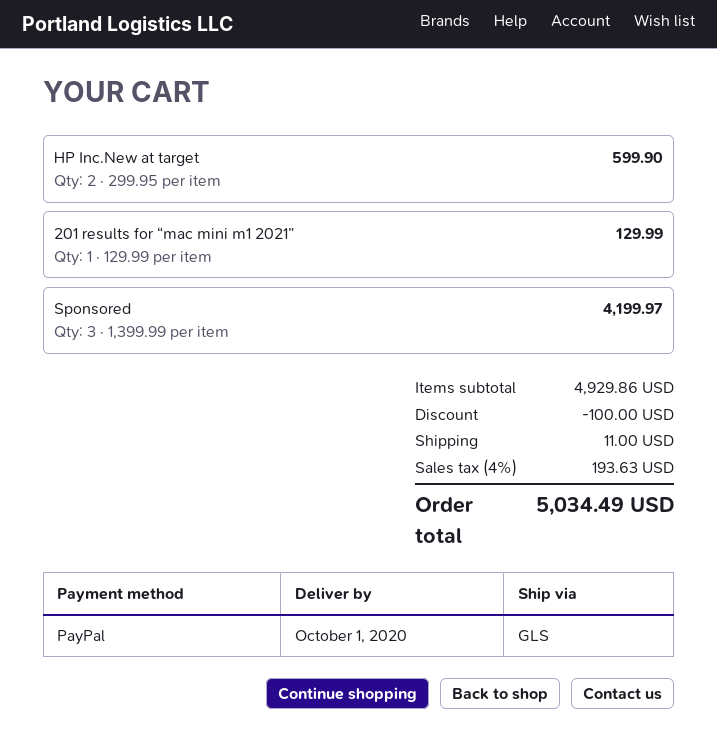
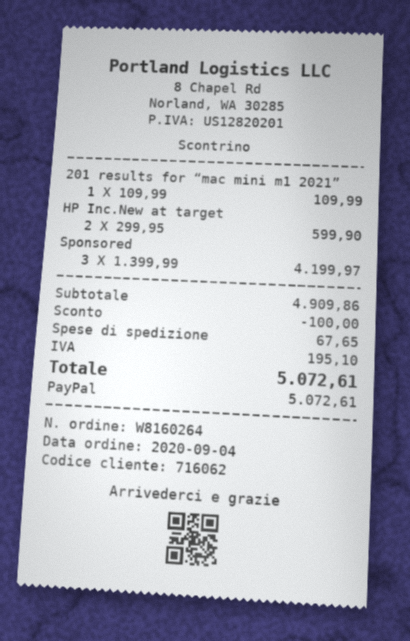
201 results for “mac mini m1 2021”: 1 x 129.99 = 129.99 -> 1 x 109.99 = 109.99
subtotal: 4929.86 -> 4909.86
shipping: 11.00 -> 67.65
tax: 193.63 -> 195.10
total: 5034.49 -> 5072.61

